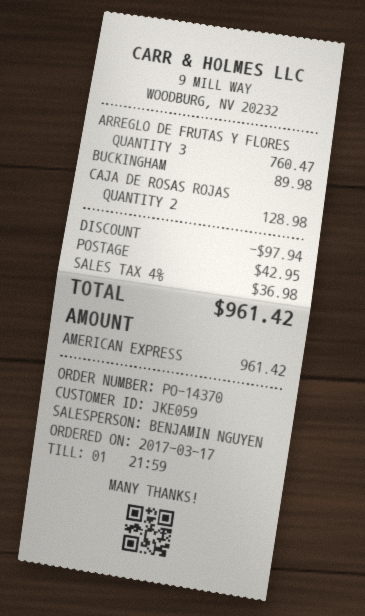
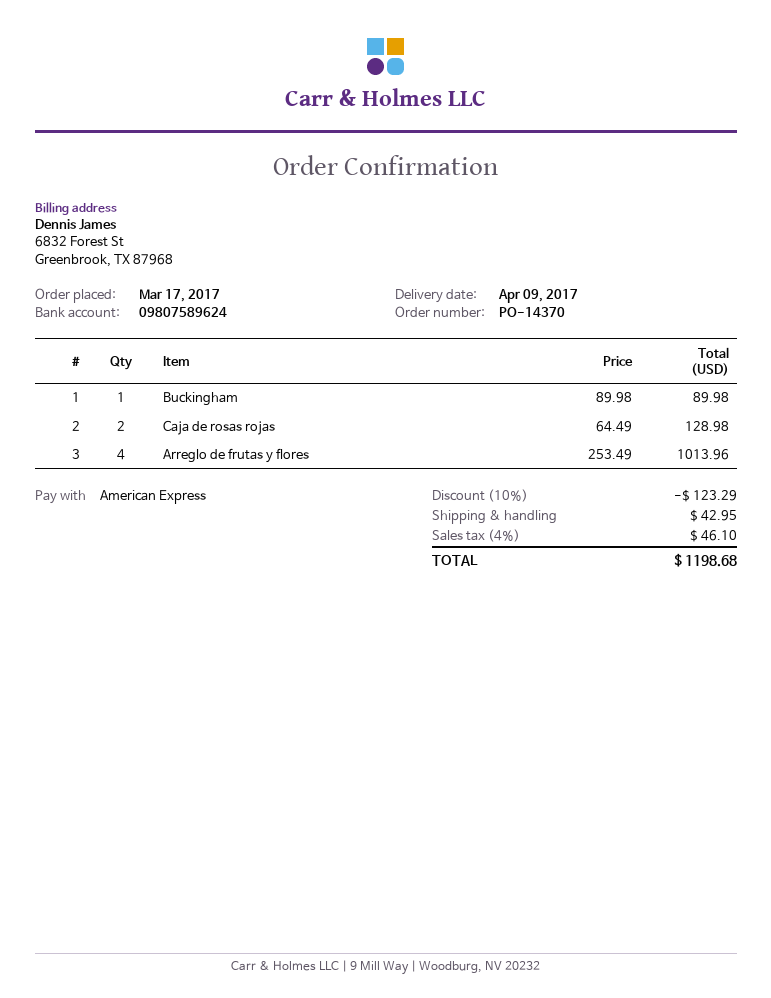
ARREGLO DE FRUTAS Y FLORES: 3 for 760.47 -> 4 for 1013.96
discount: 97.94 -> 123.29
tax: 4% = 36.98 -> 4% = 46.10
total: 961.42 -> 1198.68

